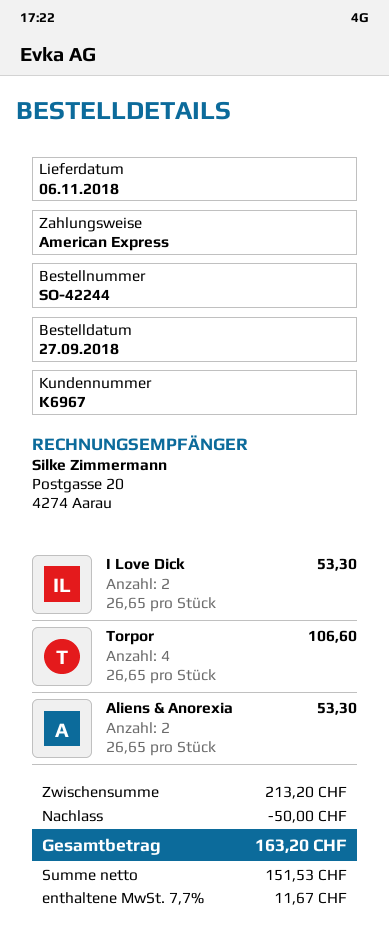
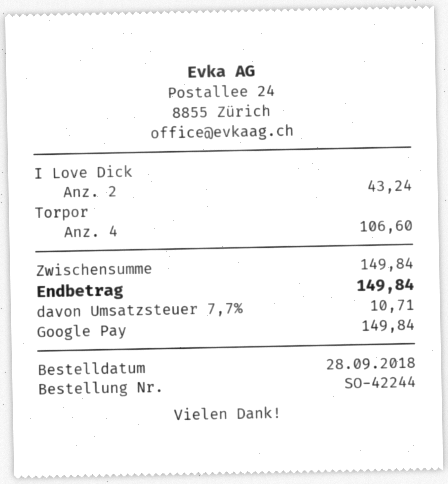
order date: 2018-09-27 -> 2018-09-28
payment method: American Express -> Google Pay
I Love Dick: 2 for 53.30 -> 2 for 43.24
Aliens & Anorexia: 2 for 53.30 -> none
subtotal: 213.20 -> 149.84
discount: 50.00 -> none
tax: 7.7% = 11.67 -> 7.7% = 10.71
total: 163.20 -> 149.84

